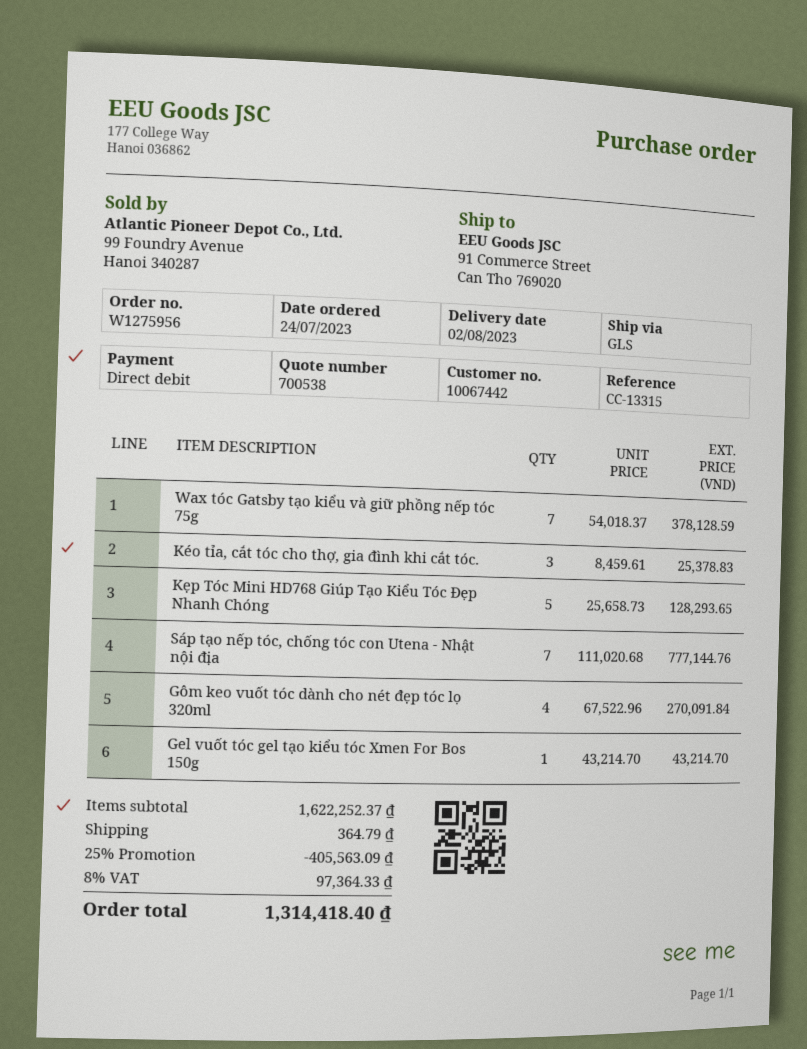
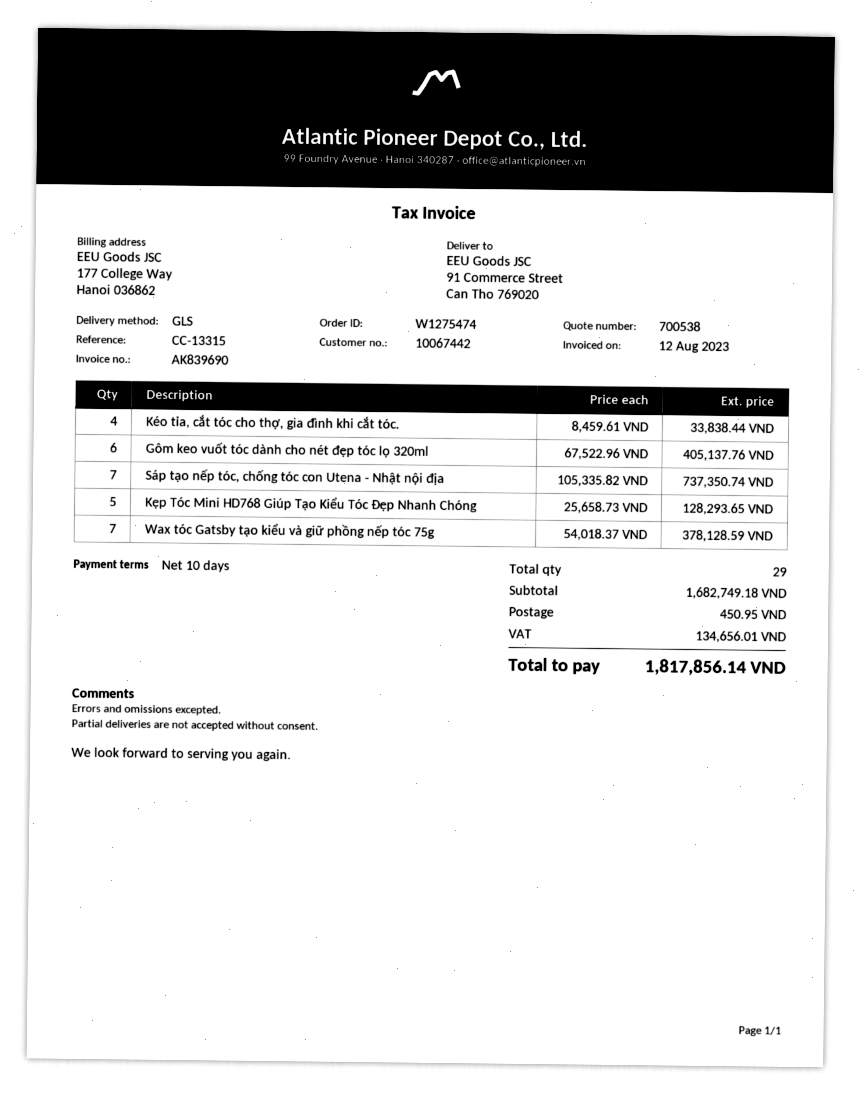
order number: W1275956 -> W1275474
Kéo tỉa, cắt tóc cho thợ, gia đình khi cắt tóc.: 3 x 8459.61 = 25378.83 -> 4 x 8459.61 = 33838.44
Sáp tạo nếp tóc, chống tóc con Utena - Nhật nội địa: 7 x 111020.68 = 777144.76 -> 7 x 105335.82 = 737350.74
Gôm keo vuốt tóc dành cho nét đẹp tóc lọ 320ml: 4 x 67522.96 = 270091.84 -> 6 x 67522.96 = 405137.76
Gel vuốt tóc gel tạo kiểu tóc Xmen For Bos 150g: 1 x 43214.70 = 43214.70 -> none
subtotal: 1622252.37 -> 1682749.18
discount: 25% = 405563.09 -> none
shipping: 364.79 -> 450.95
tax: 97364.33 -> 134656.01
total: 1314418.40 -> 1817856.14

